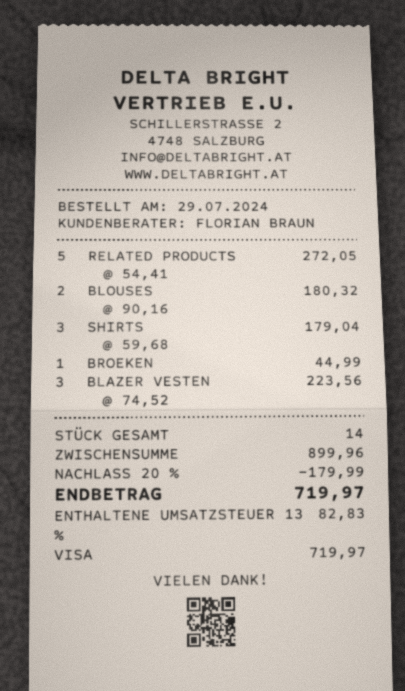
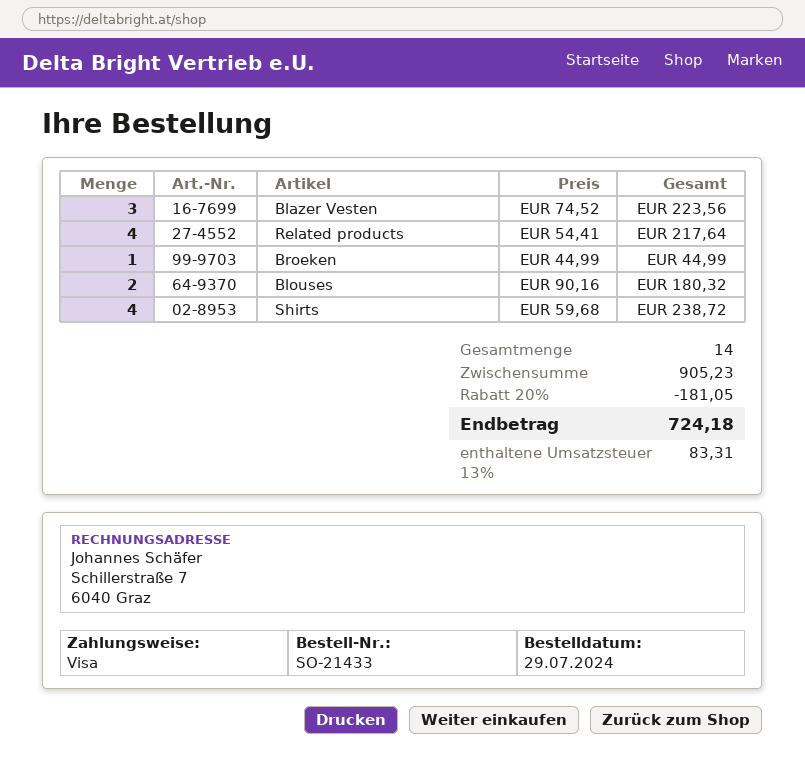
RELATED PRODUCTS: 5 x 54.41 = 272.05 -> 4 x 54.41 = 217.64
SHIRTS: 3 x 59.68 = 179.04 -> 4 x 59.68 = 238.72
subtotal: 899.96 -> 905.23
discount: 20% = 179.99 -> 20% = 181.05
tax: 13% = 82.83 -> 13% = 83.31
total: 719.97 -> 724.18

